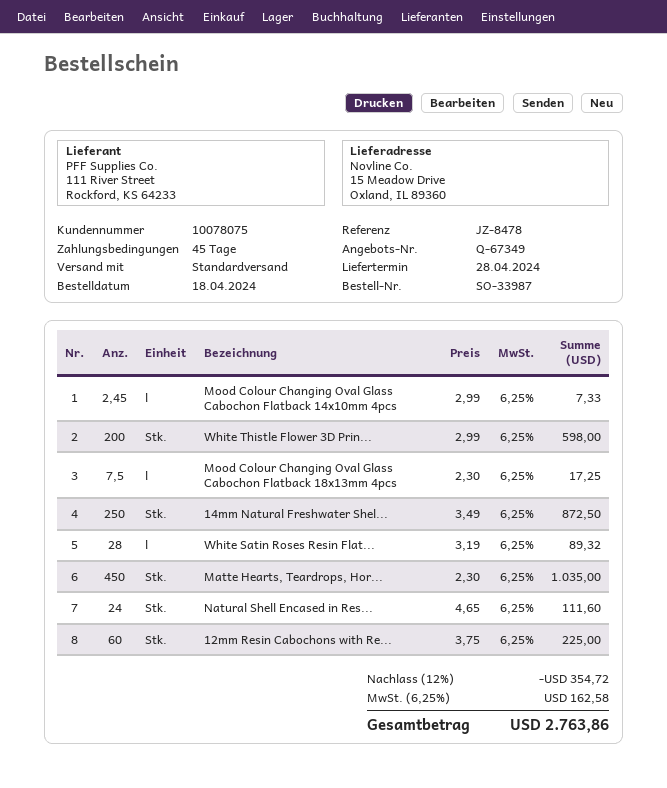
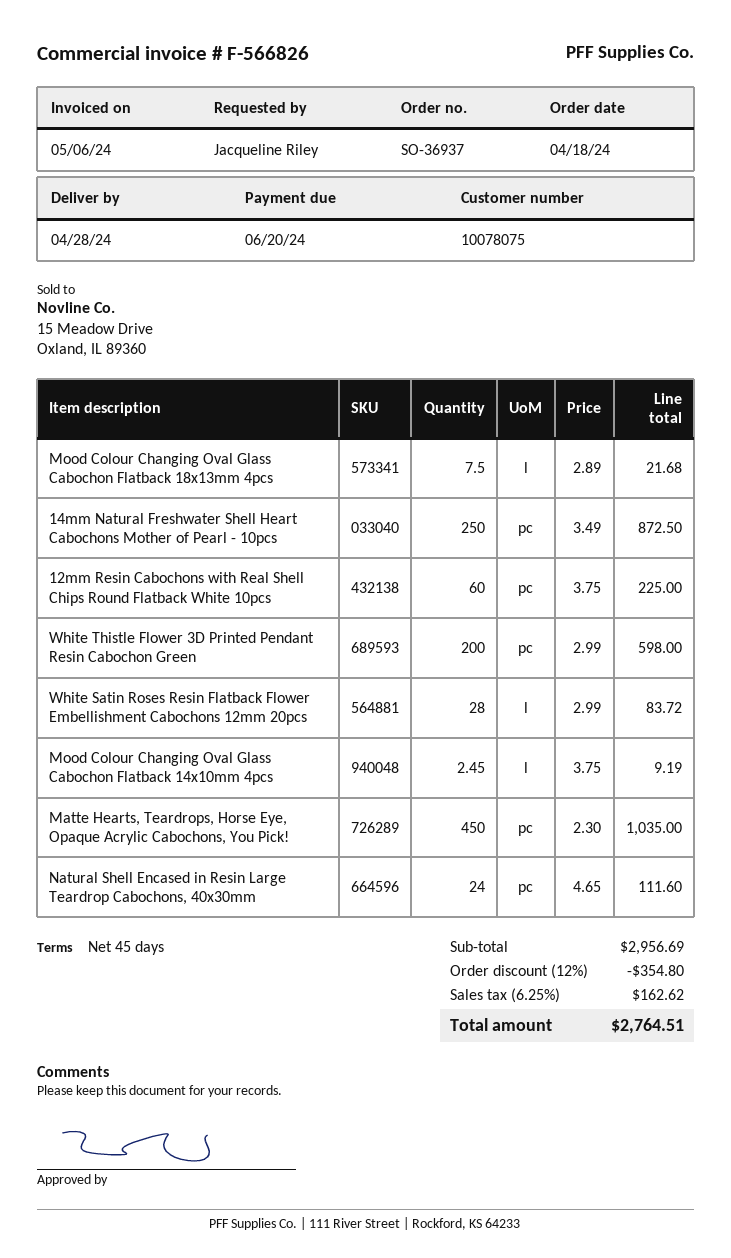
order number: SO-33987 -> SO-36937
Mood Colour Changing Oval Glass Cabochon Flatback 14x10mm 4pcs: 2.45 x 2.99 = 7.33 -> 2.45 x 3.75 = 9.19
Mood Colour Changing Oval Glass Cabochon Flatback 18x13mm 4pcs: 7.5 x 2.30 = 17.25 -> 7.5 x 2.89 = 21.68
White Satin Roses Resin Flat...: 28 x 3.19 = 89.32 -> 28 x 2.99 = 83.72
discount: 12% = 354.72 -> 12% = 354.80
tax: 6.25% = 162.58 -> 6.25% = 162.62
total: 2763.86 -> 2764.51

